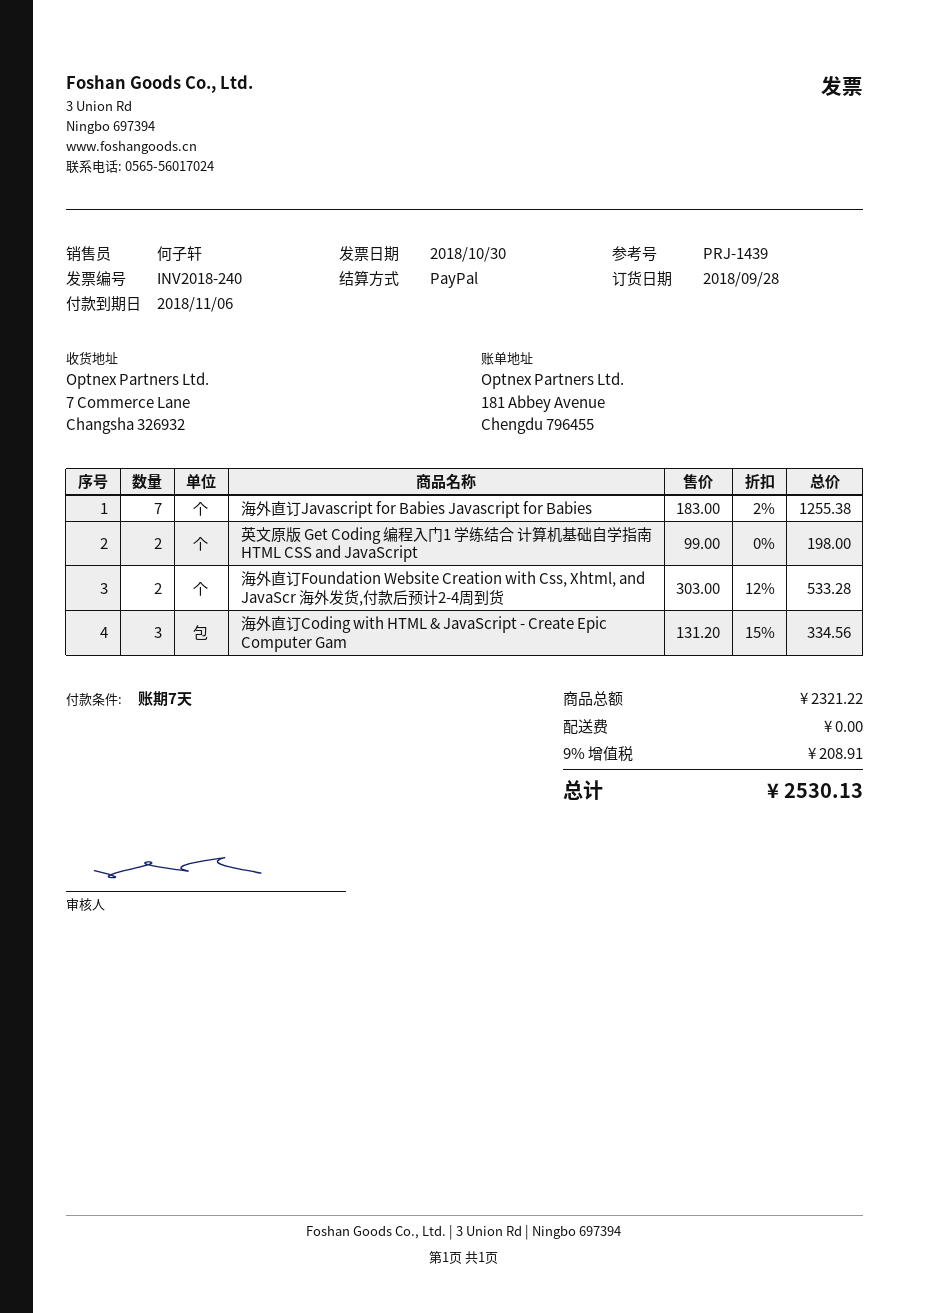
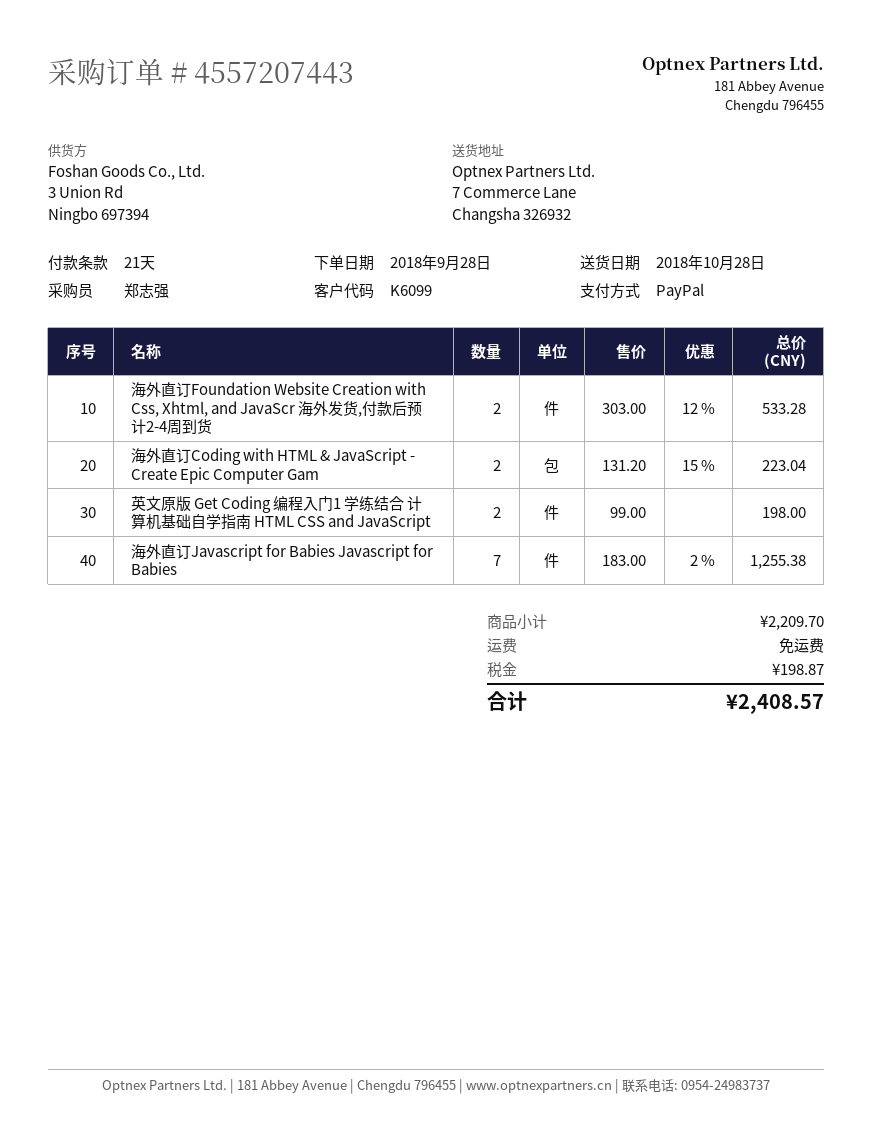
payment terms: 7 days -> 21 days
海外直订Coding with HTML & JavaScript - Create Epic Computer Gam: 3 x 131.20 - 15% = 334.56 -> 2 x 131.20 - 15% = 223.04
subtotal: 2321.22 -> 2209.70
tax: 208.91 -> 198.87
total: 2530.13 -> 2408.57

